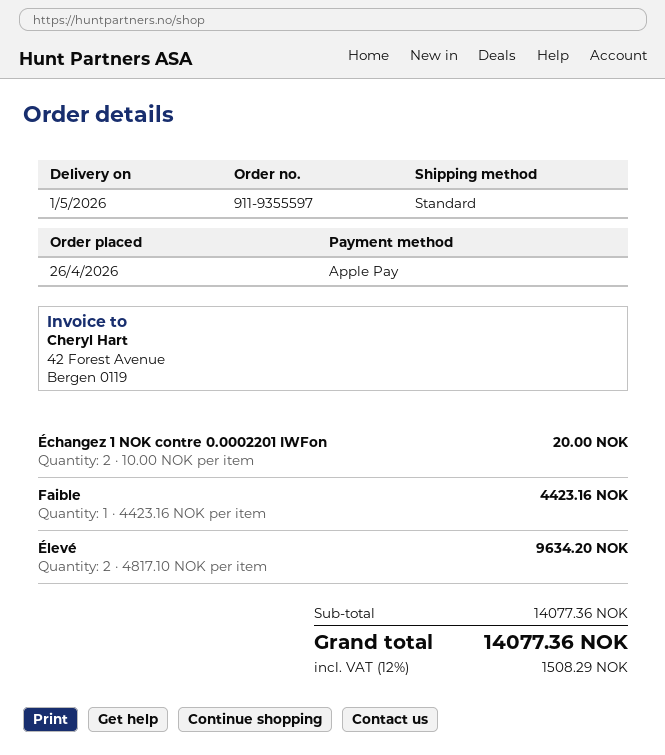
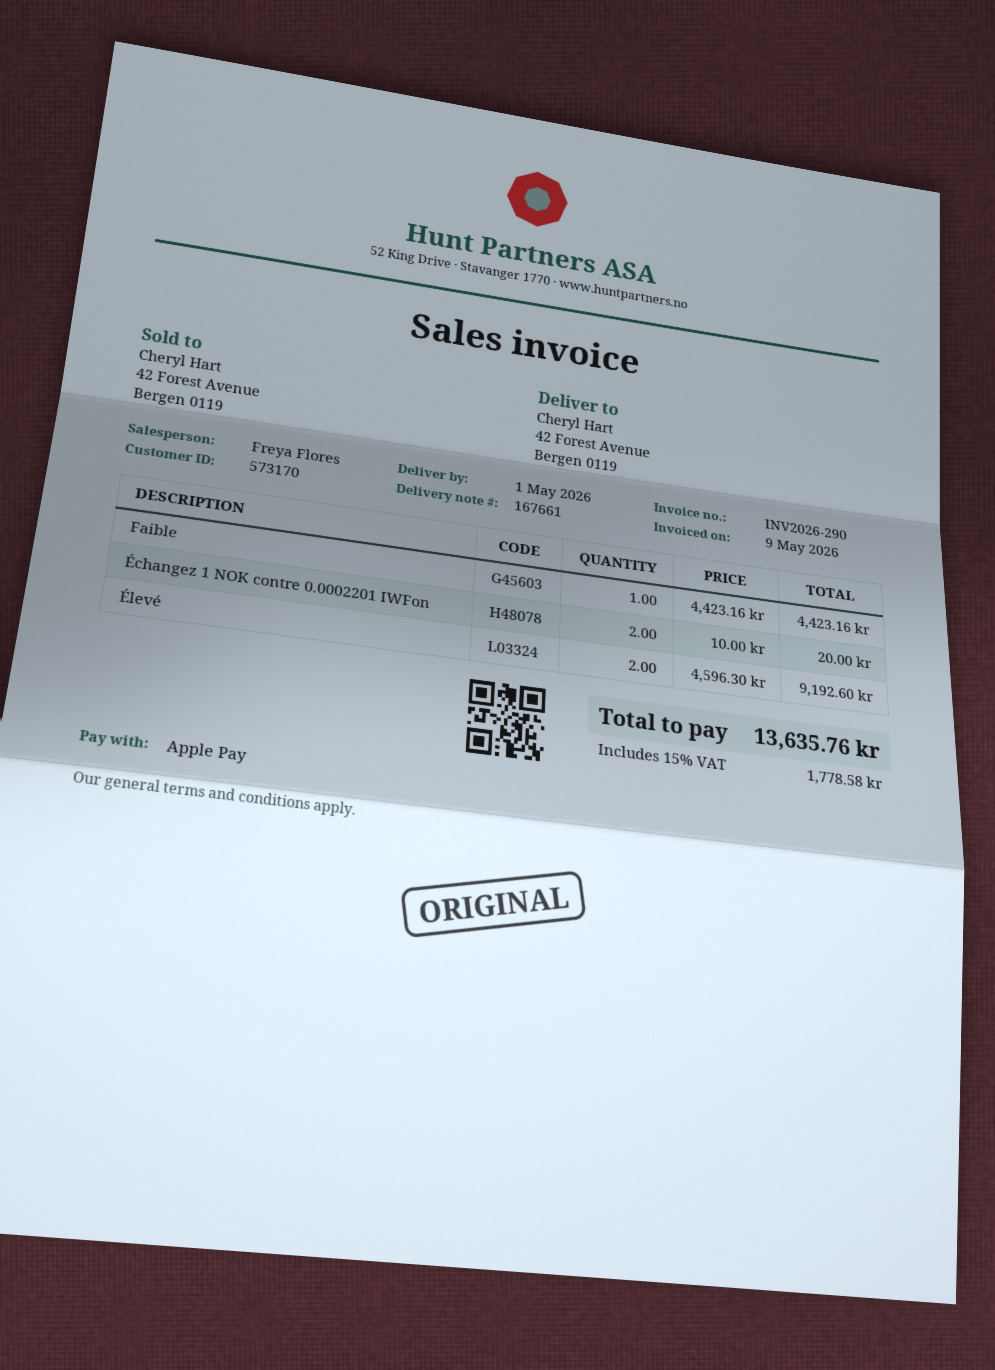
Élevé: 2 x 4817.10 = 9634.20 -> 2 x 4596.30 = 9192.60
tax: 12% = 1508.29 -> 15% = 1778.58
total: 14077.36 -> 13635.76

